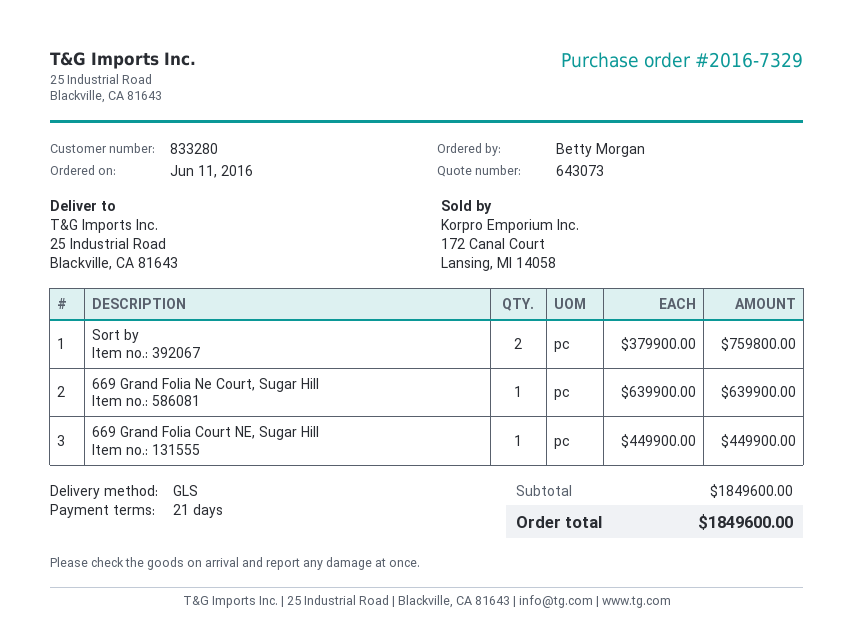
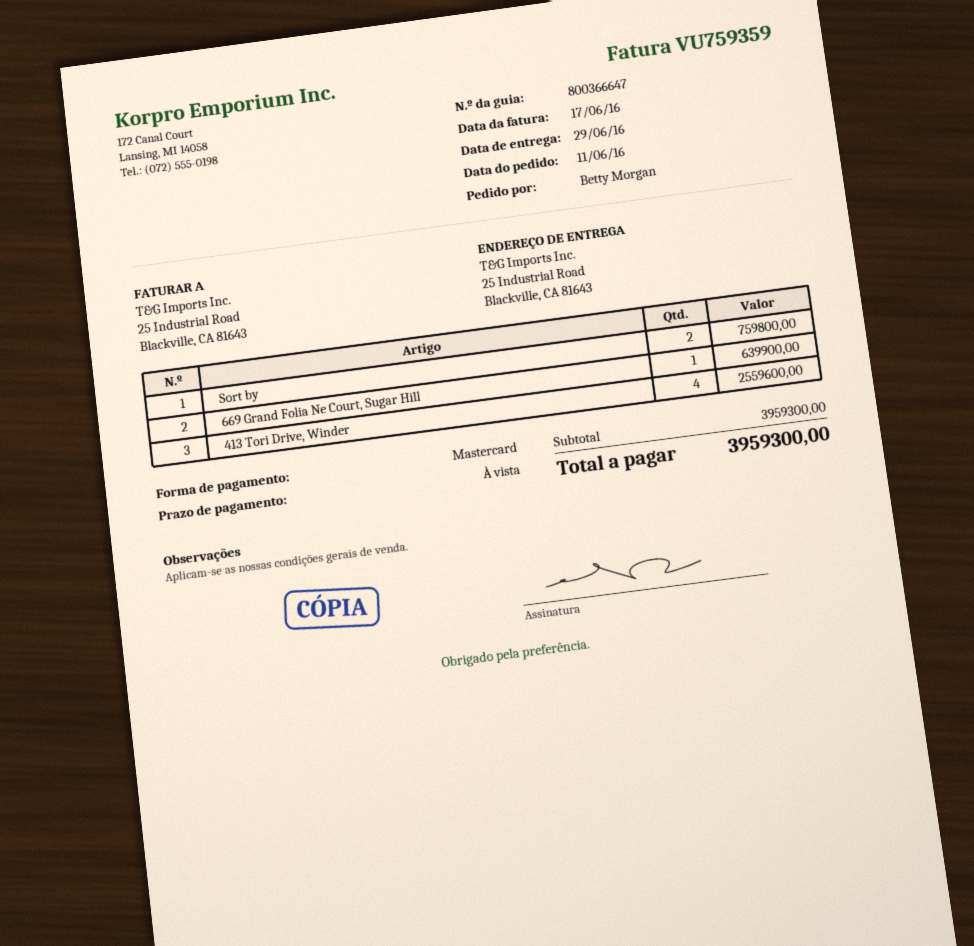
payment terms: 21 days -> on receipt
669 Grand Folia Court NE, Sugar Hill: 1 for 449900.00 -> none
413 Tori Drive, Winder: none -> 4 for 2559600.00
subtotal: 1849600.00 -> 3959300.00
total: 1849600.00 -> 3959300.00

